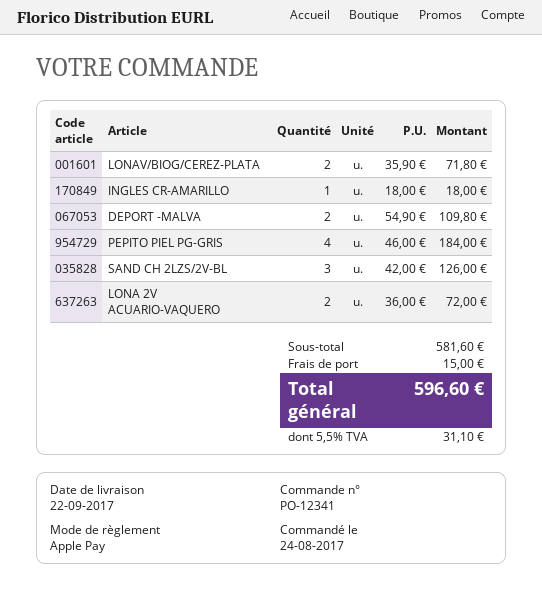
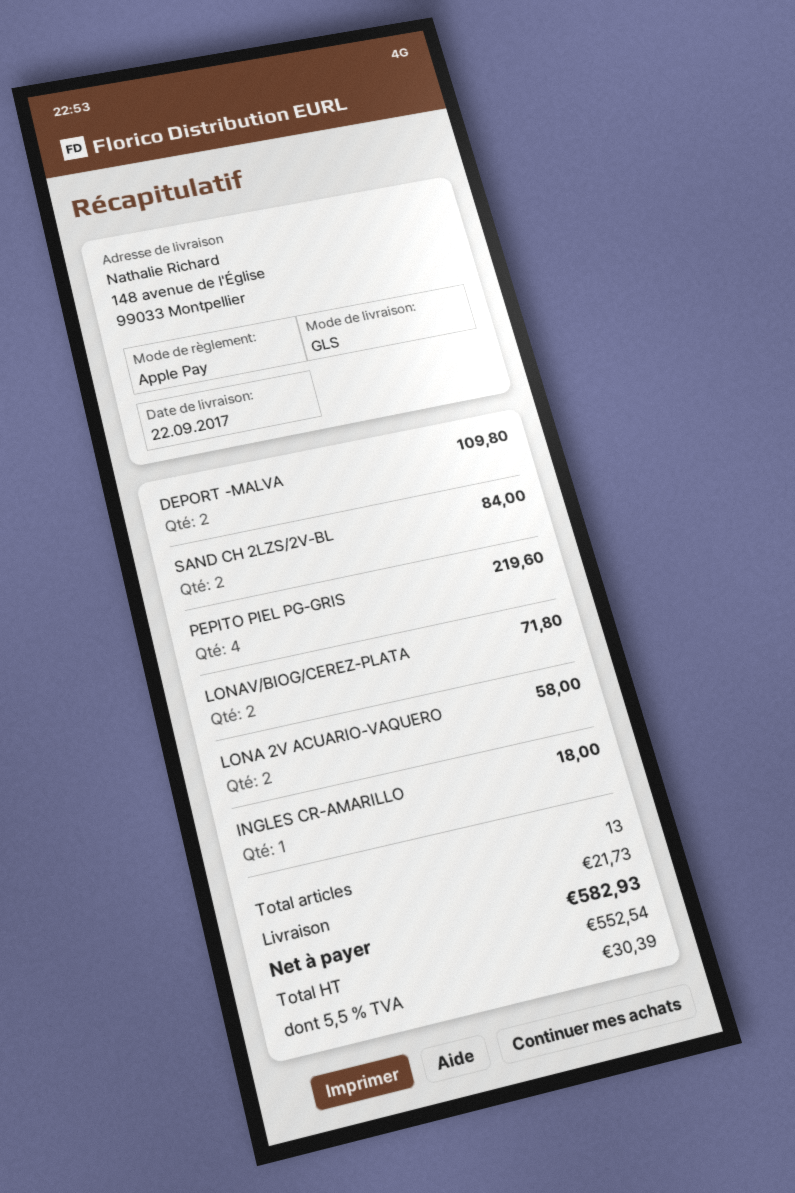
PEPITO PIEL PG-GRIS: 4 for 184.00 -> 4 for 219.60
SAND CH 2LZS/2V-BL: 3 for 126.00 -> 2 for 84.00
LONA 2V ACUARIO-VAQUERO: 2 for 72.00 -> 2 for 58.00
shipping: 15.00 -> 21.73
tax: 5.5% = 31.10 -> 5.5% = 30.39
total: 596.60 -> 582.93

